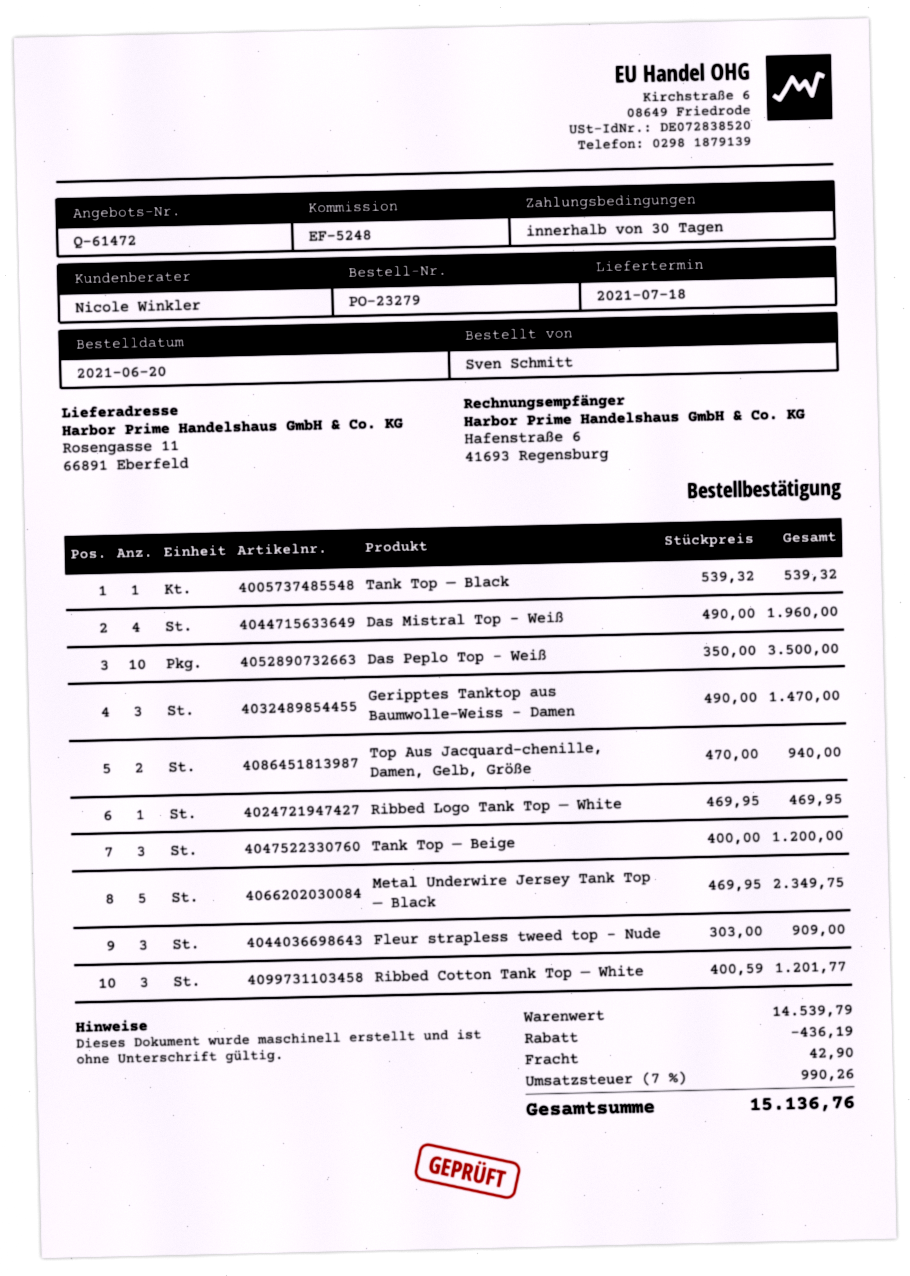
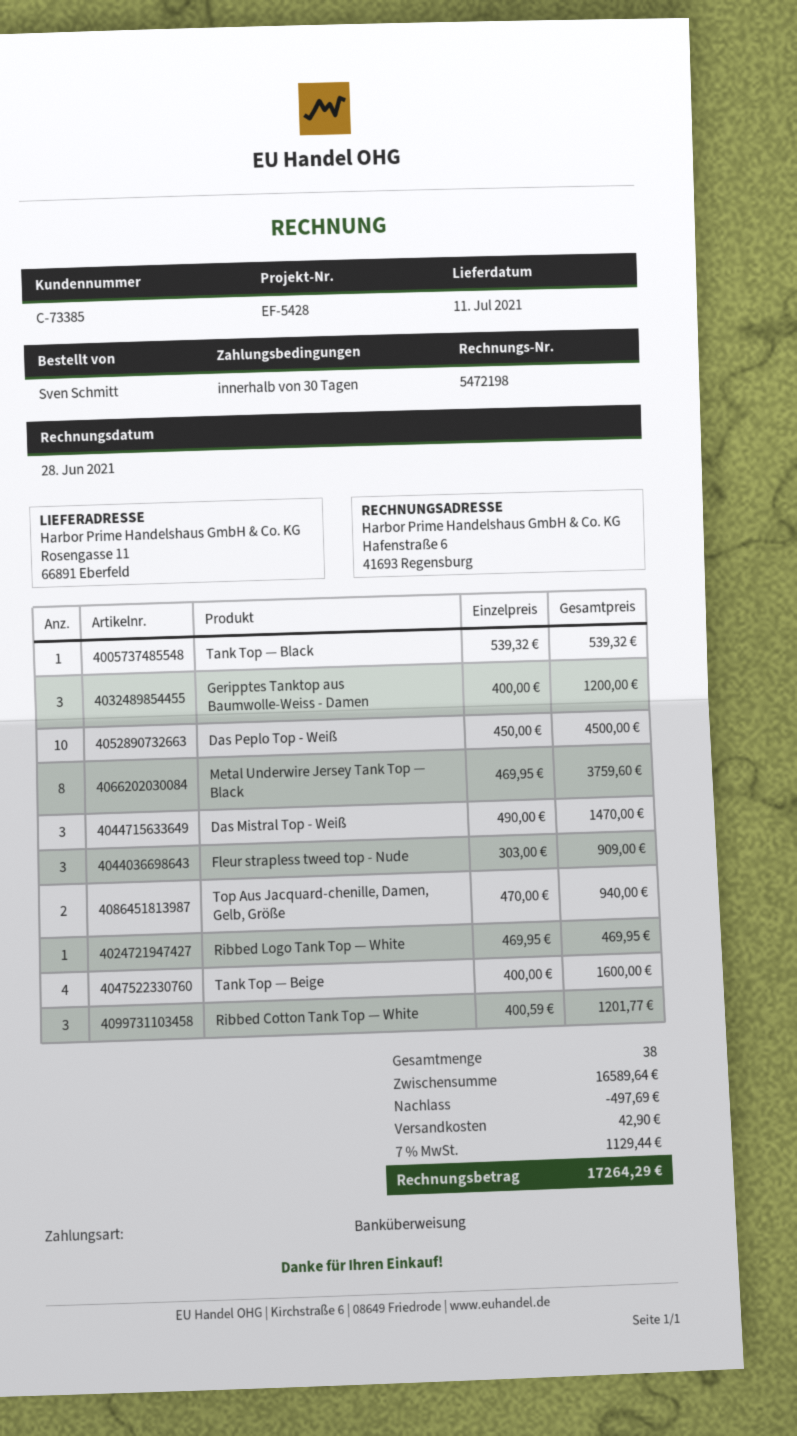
delivery date: 2021-07-18 -> 2021-07-11
reference: EF-5248 -> EF-5428
Das Mistral Top - Weiß: 4 x 490.00 = 1960.00 -> 3 x 490.00 = 1470.00
Das Peplo Top - Weiß: 10 x 350.00 = 3500.00 -> 10 x 450.00 = 4500.00
Geripptes Tanktop aus Baumwolle-Weiss - Damen: 3 x 490.00 = 1470.00 -> 3 x 400.00 = 1200.00
Tank Top — Beige: 3 x 400.00 = 1200.00 -> 4 x 400.00 = 1600.00
Metal Underwire Jersey Tank Top — Black: 5 x 469.95 = 2349.75 -> 8 x 469.95 = 3759.60
subtotal: 14539.79 -> 16589.64
discount: 436.19 -> 497.69
tax: 7% = 990.26 -> 7% = 1129.44
total: 15136.76 -> 17264.29

